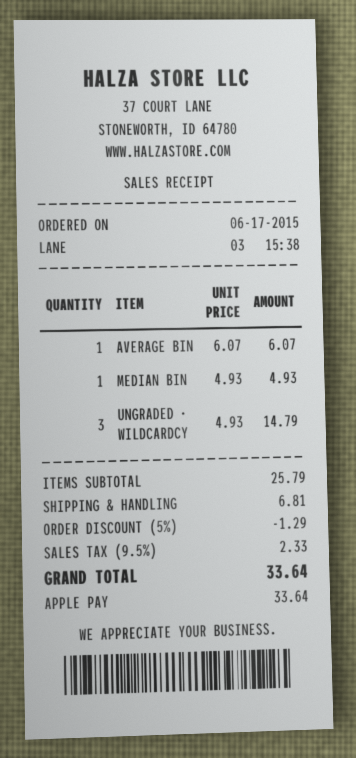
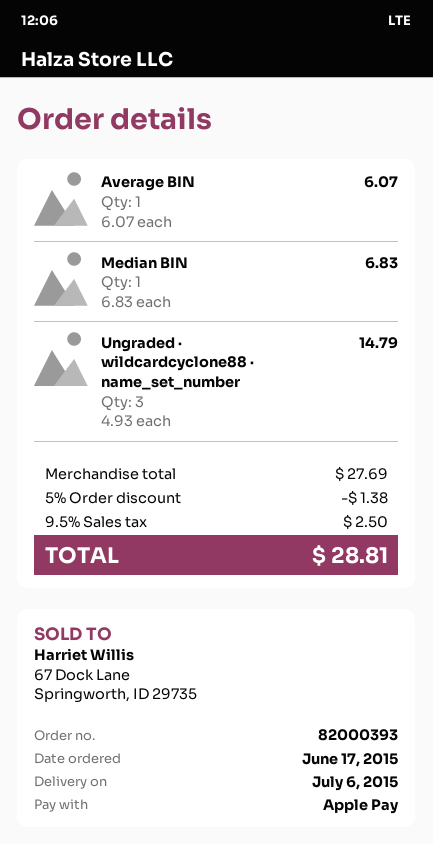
MEDIAN BIN: 1 x 4.93 = 4.93 -> 1 x 6.83 = 6.83
subtotal: 25.79 -> 27.69
discount: 5% = 1.29 -> 5% = 1.38
shipping: 6.81 -> none
tax: 9.5% = 2.33 -> 9.5% = 2.50
total: 33.64 -> 28.81

